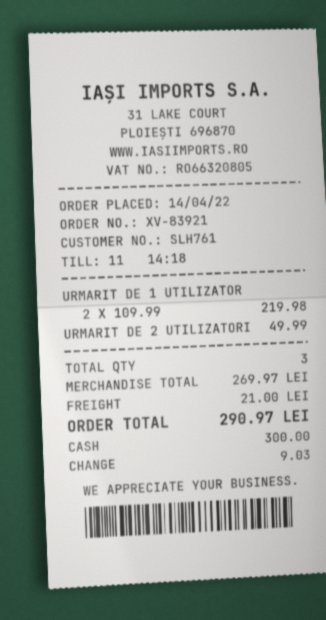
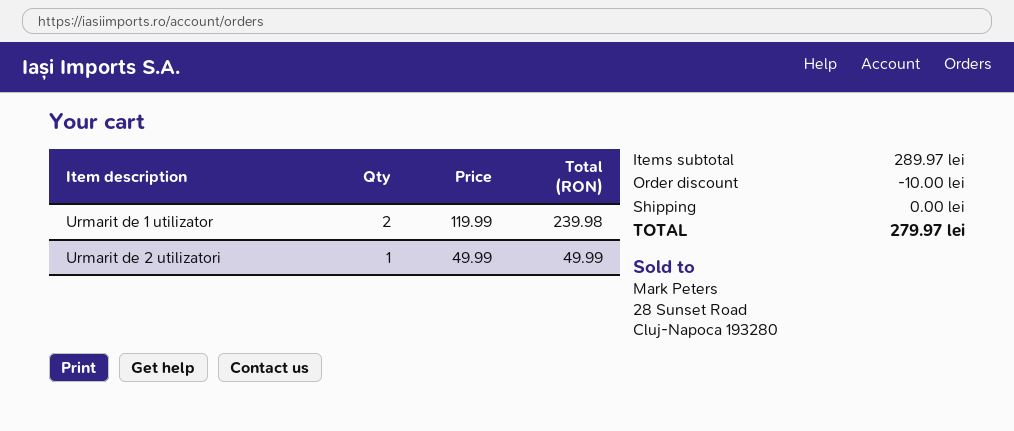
URMARIT DE 1 UTILIZATOR: 2 x 109.99 = 219.98 -> 2 x 119.99 = 239.98
subtotal: 269.97 -> 289.97
discount: none -> 10.00
shipping: 21.00 -> 0.00
total: 290.97 -> 279.97

